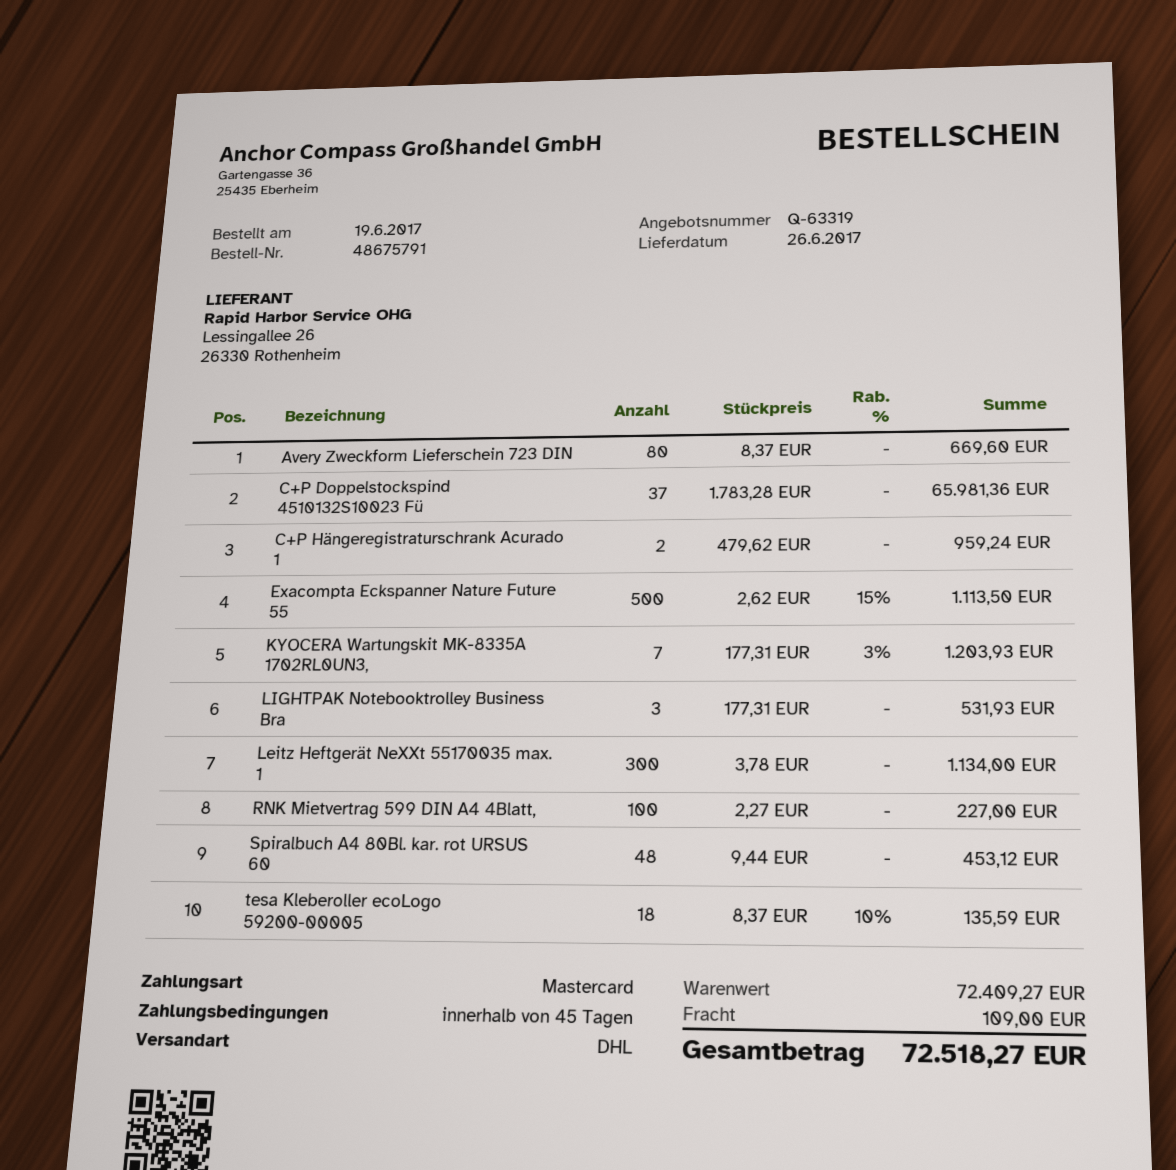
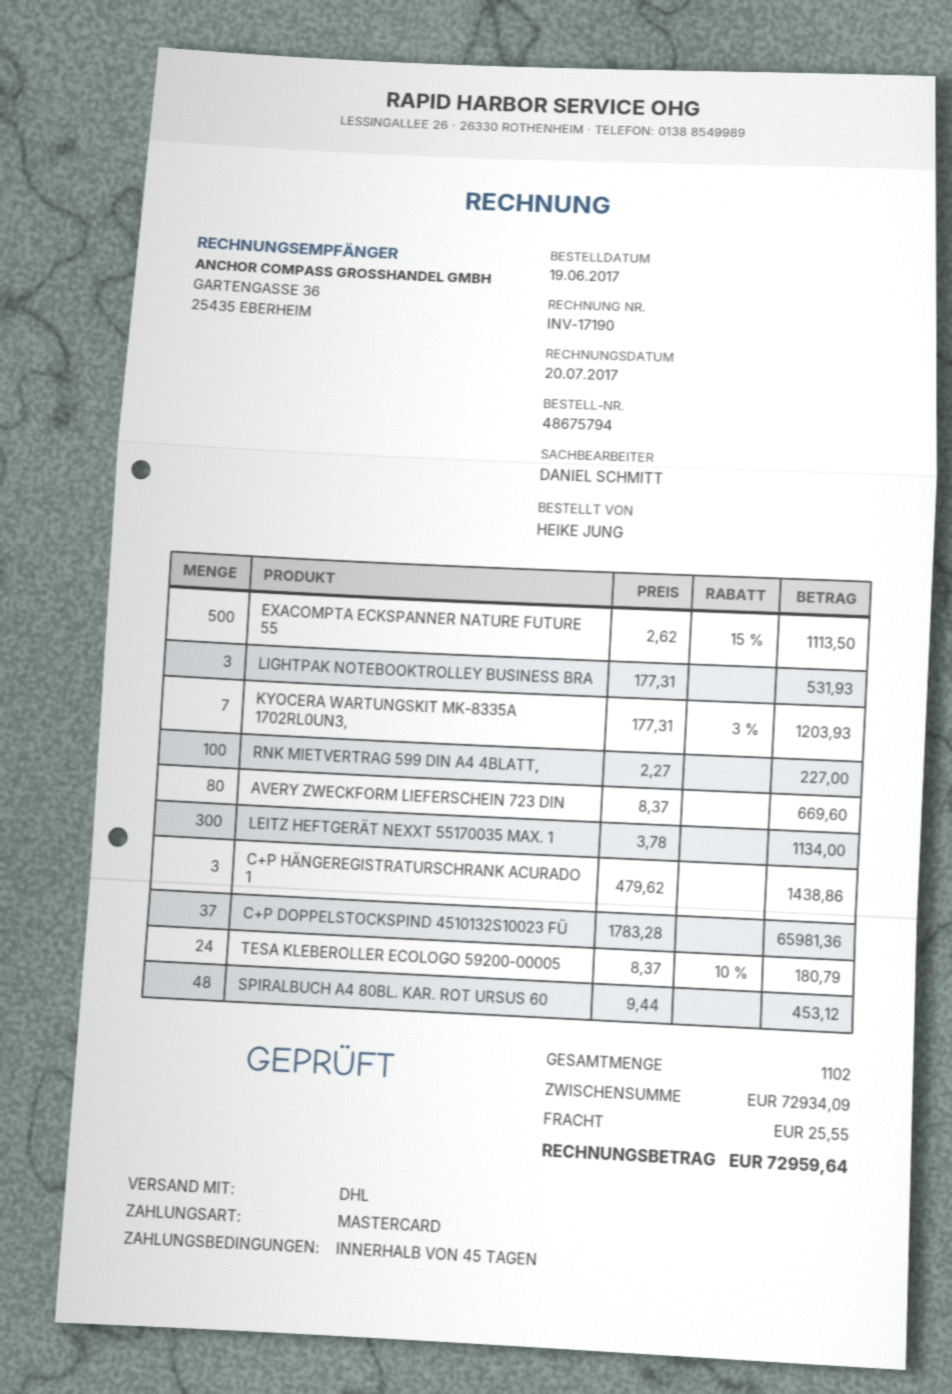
order number: 48675791 -> 48675794
C+P Hängeregistraturschrank Acurado 1: 2 x 479.62 = 959.24 -> 3 x 479.62 = 1438.86
tesa Kleberoller ecoLogo 59200-00005: 18 x 8.37 - 10% = 135.59 -> 24 x 8.37 - 10% = 180.79
subtotal: 72409.27 -> 72934.09
shipping: 109.00 -> 25.55
total: 72518.27 -> 72959.64

